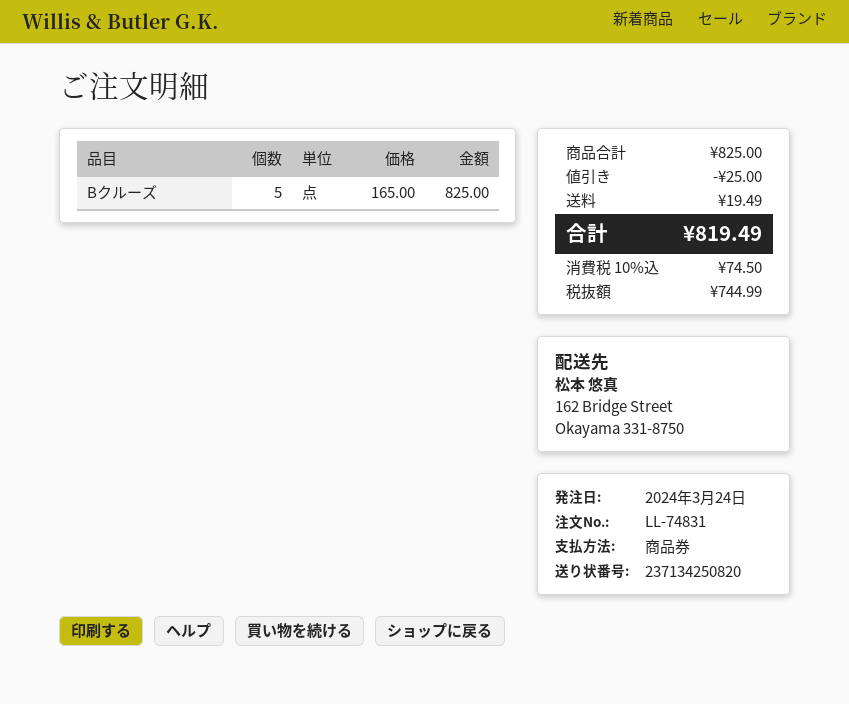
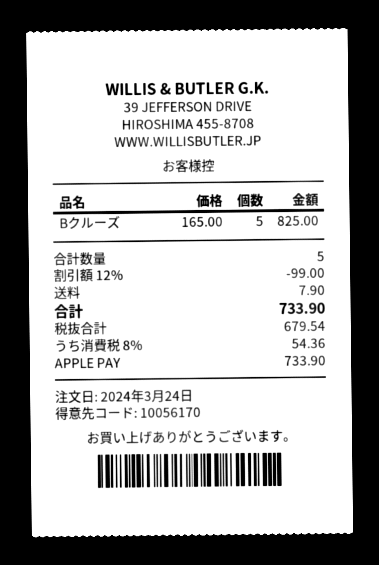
payment method: gift card -> Apple Pay
discount: 25.00 -> 99.00
shipping: 19.49 -> 7.90
net: 744.99 -> 679.54
tax: 10% = 74.50 -> 8% = 54.36
total: 819.49 -> 733.90

